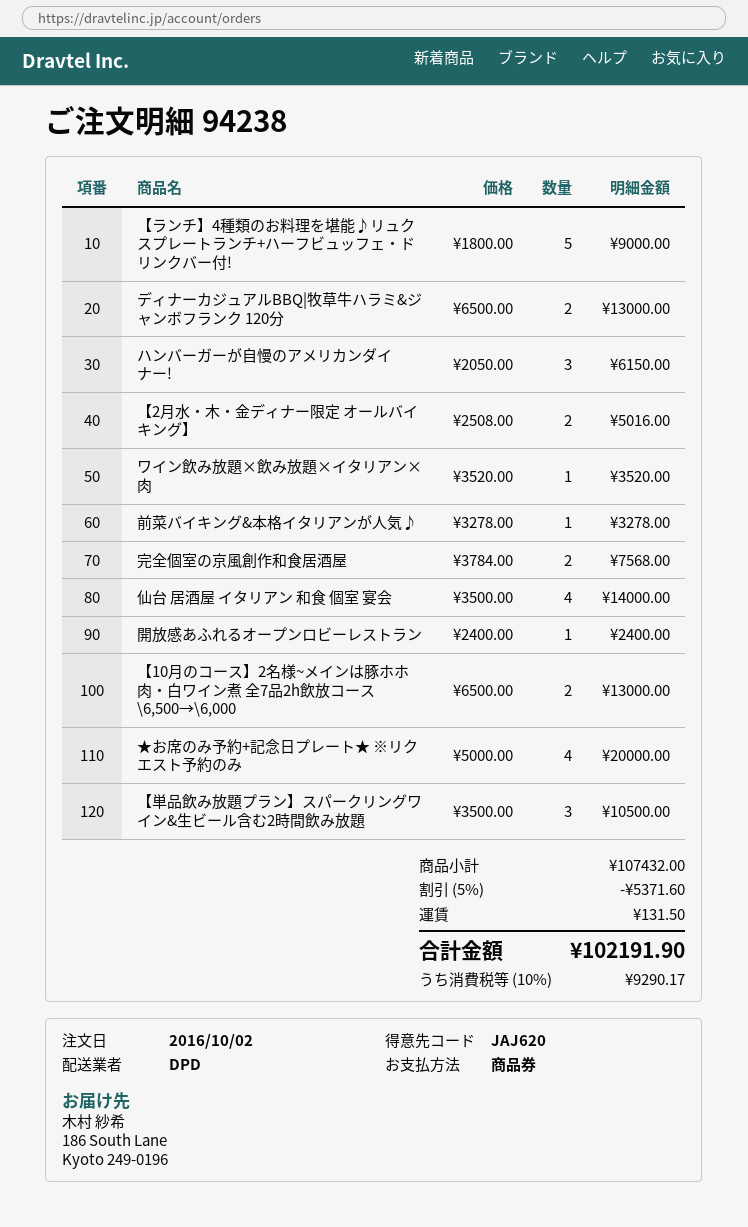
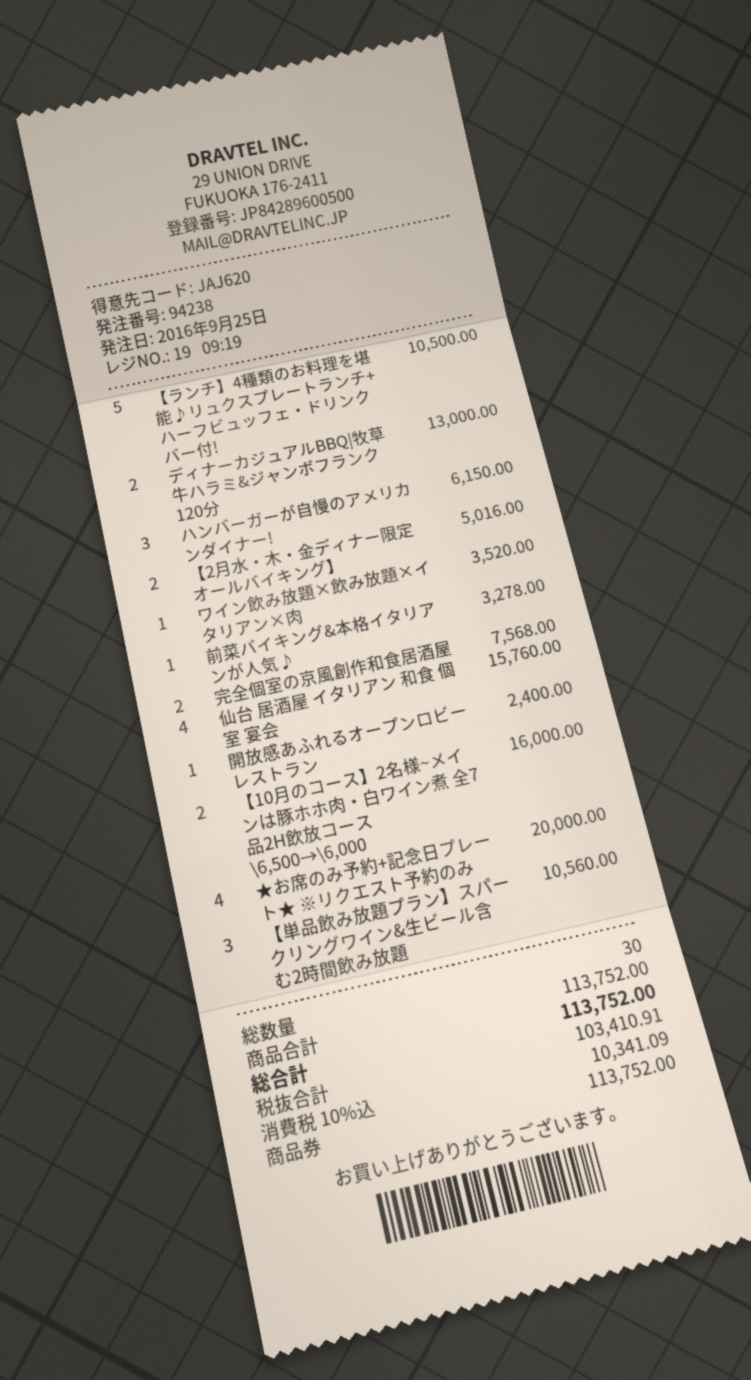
order date: 2016-10-02 -> 2016-09-25
【ランチ】4種類のお料理を堪能♪リュクスプレートランチ+ハーフビュッフェ・ドリンクバー付!: 5 for 9000.00 -> 5 for 10500.00
仙台 居酒屋 イタリアン 和食 個室 宴会: 4 for 14000.00 -> 4 for 15760.00
【10月のコース】2名様~メインは豚ホホ肉・白ワイン煮 全7品2h飲放コース \6,500→\6,000: 2 for 13000.00 -> 2 for 16000.00
【単品飲み放題プラン】スパークリングワイン&生ビール含む2時間飲み放題: 3 for 10500.00 -> 3 for 10560.00
subtotal: 107432.00 -> 113752.00
discount: 5% = 5371.60 -> none
shipping: 131.50 -> none
tax: 10% = 9290.17 -> 10% = 10341.09
total: 102191.90 -> 113752.00

